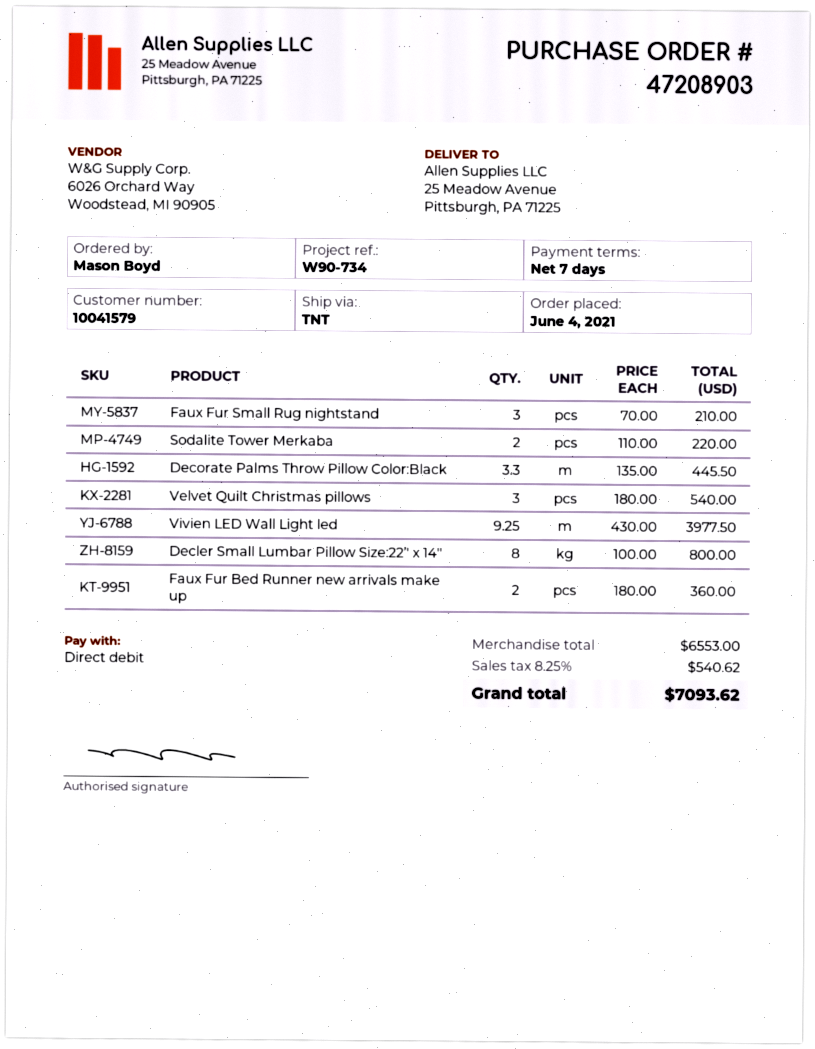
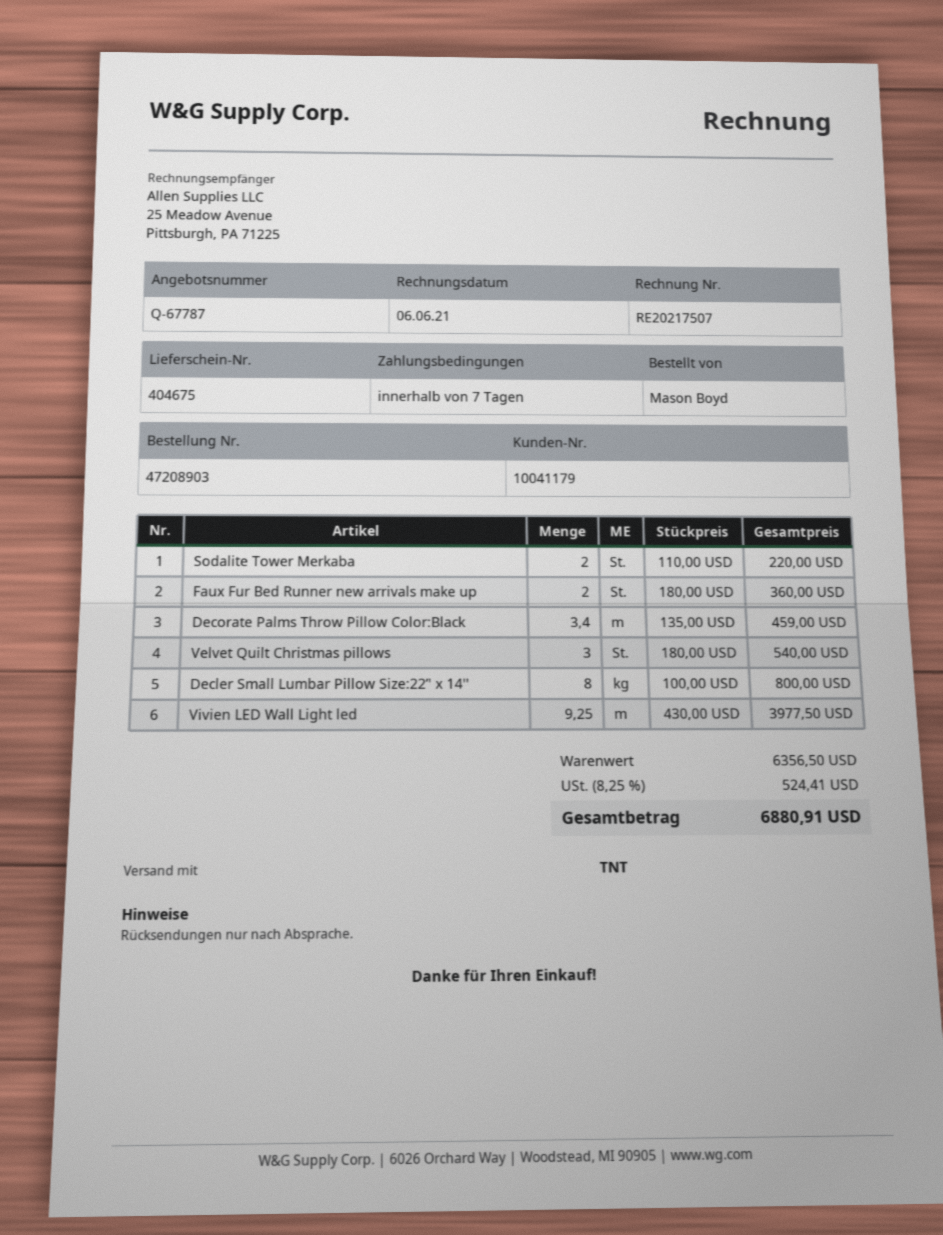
customer number: 10041579 -> 10041179
Faux Fur Small Rug nightstand: 3 x 70.00 = 210.00 -> none
Decorate Palms Throw Pillow Color:Black: 3.3 x 135.00 = 445.50 -> 3.4 x 135.00 = 459.00
subtotal: 6553.00 -> 6356.50
tax: 8.25% = 540.62 -> 8.25% = 524.41
total: 7093.62 -> 6880.91

